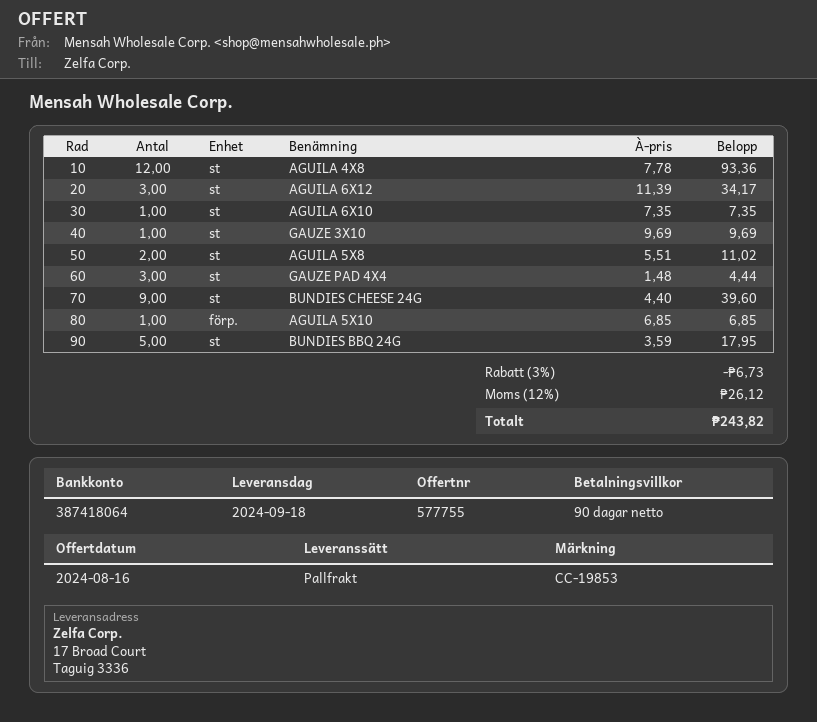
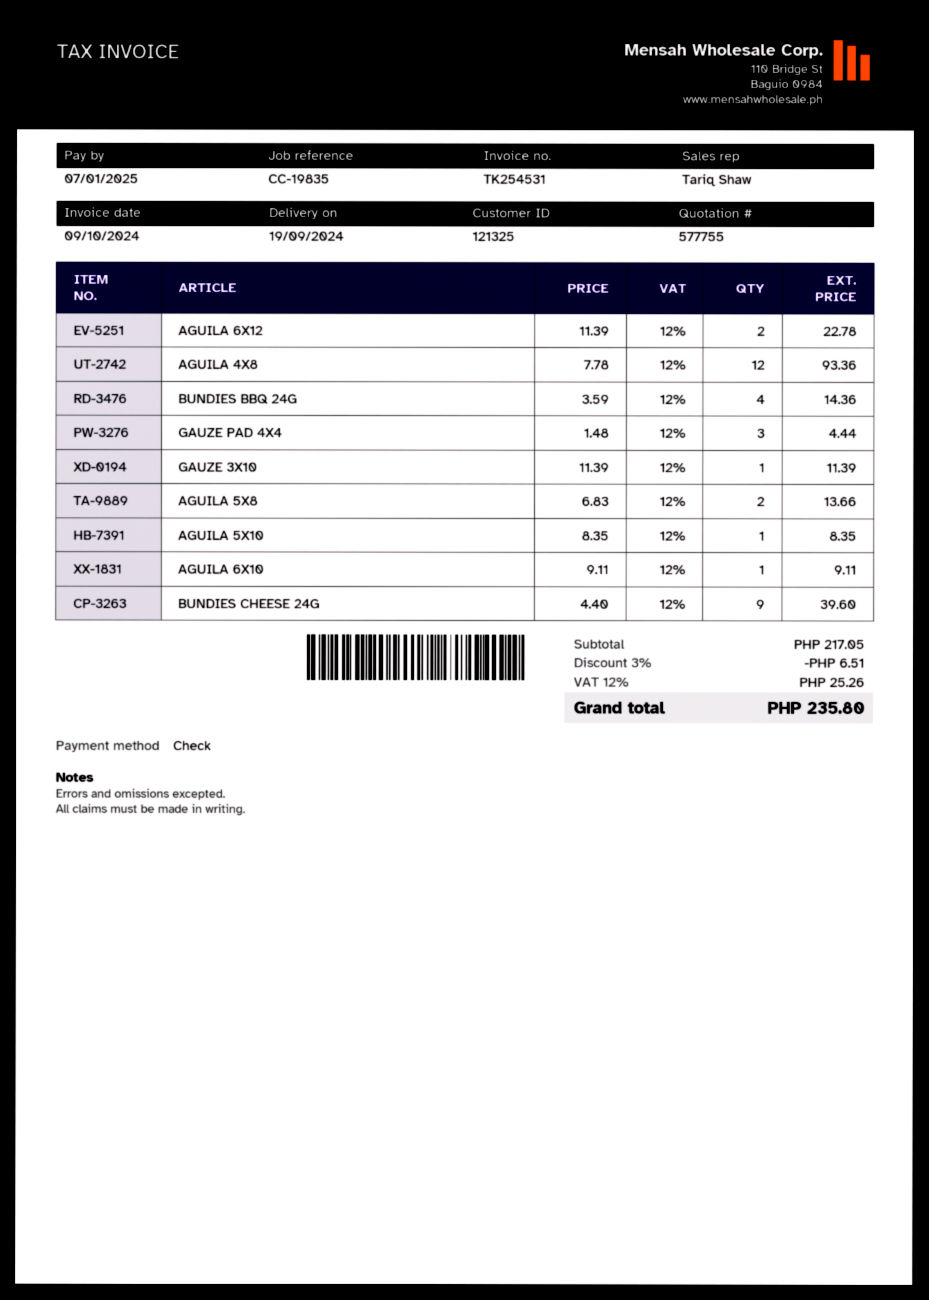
delivery date: 2024-09-18 -> 2024-09-19
reference: CC-19853 -> CC-19835
AGUILA 6X12: 3 x 11.39 = 34.17 -> 2 x 11.39 = 22.78
AGUILA 6X10: 1 x 7.35 = 7.35 -> 1 x 9.11 = 9.11
GAUZE 3X10: 1 x 9.69 = 9.69 -> 1 x 11.39 = 11.39
AGUILA 5X8: 2 x 5.51 = 11.02 -> 2 x 6.83 = 13.66
AGUILA 5X10: 1 x 6.85 = 6.85 -> 1 x 8.35 = 8.35
BUNDIES BBQ 24G: 5 x 3.59 = 17.95 -> 4 x 3.59 = 14.36
discount: 3% = 6.73 -> 3% = 6.51
tax: 12% = 26.12 -> 12% = 25.26
total: 243.82 -> 235.80

